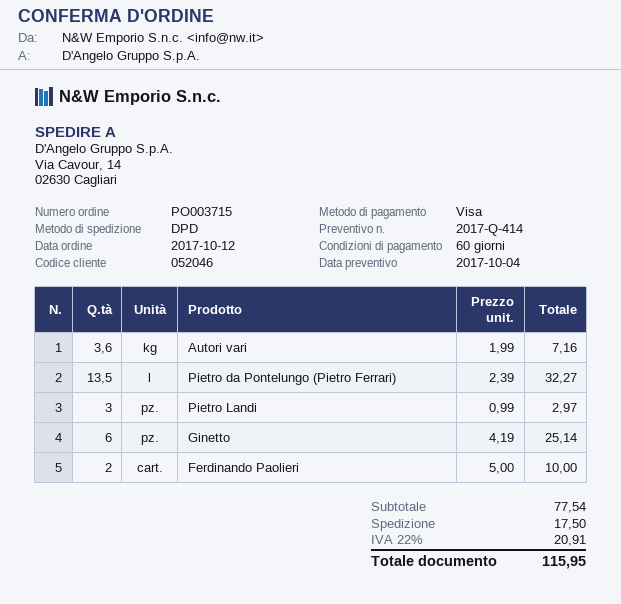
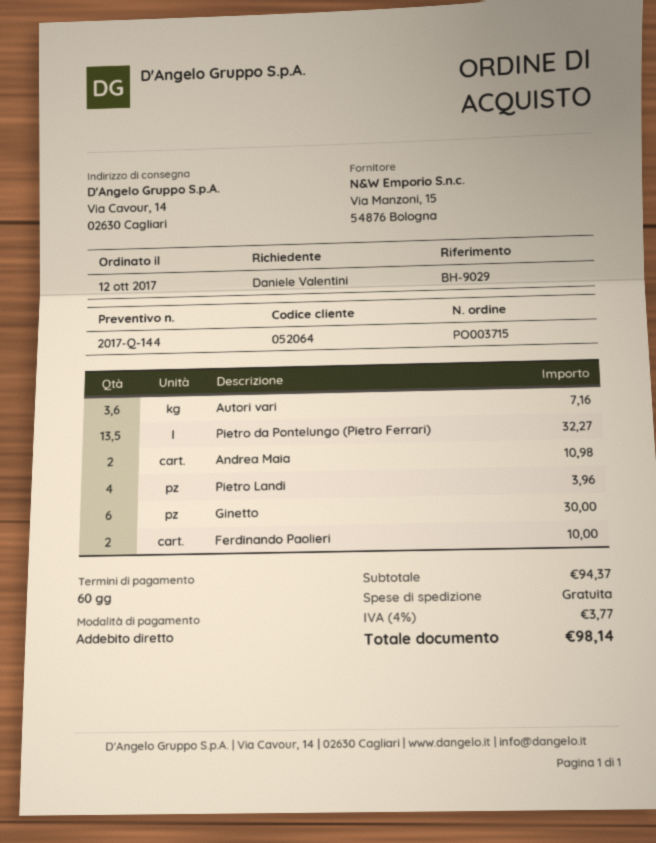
quote number: 2017-Q-414 -> 2017-Q-144
customer number: 052046 -> 052064
payment method: Visa -> direct debit
Pietro Landi: 3 for 2.97 -> 4 for 3.96
Ginetto: 6 for 25.14 -> 6 for 30.00
Andrea Maia: none -> 2 for 10.98
subtotal: 77.54 -> 94.37
shipping: 17.50 -> 0.00
tax: 22% = 20.91 -> 4% = 3.77
total: 115.95 -> 98.14

